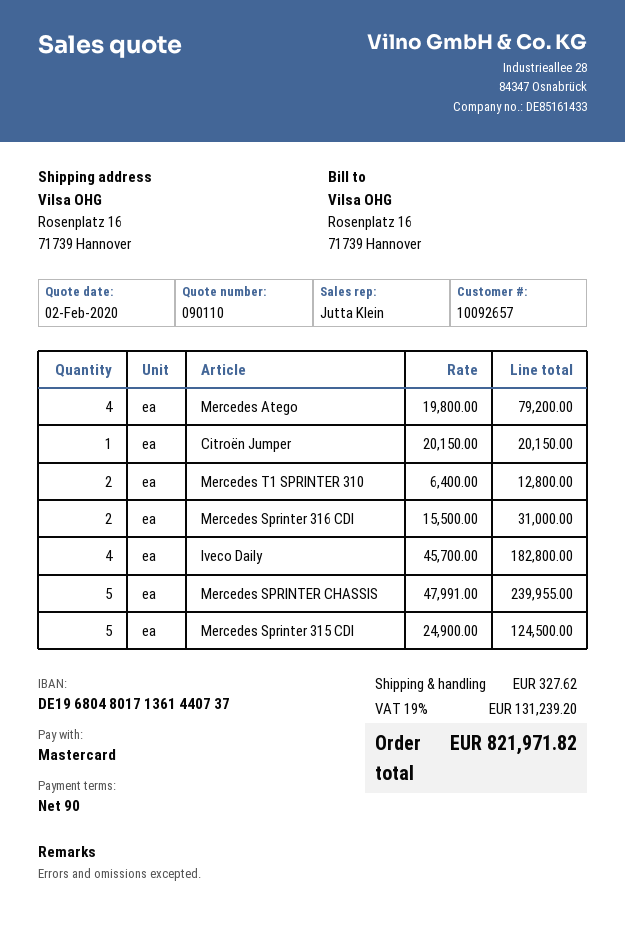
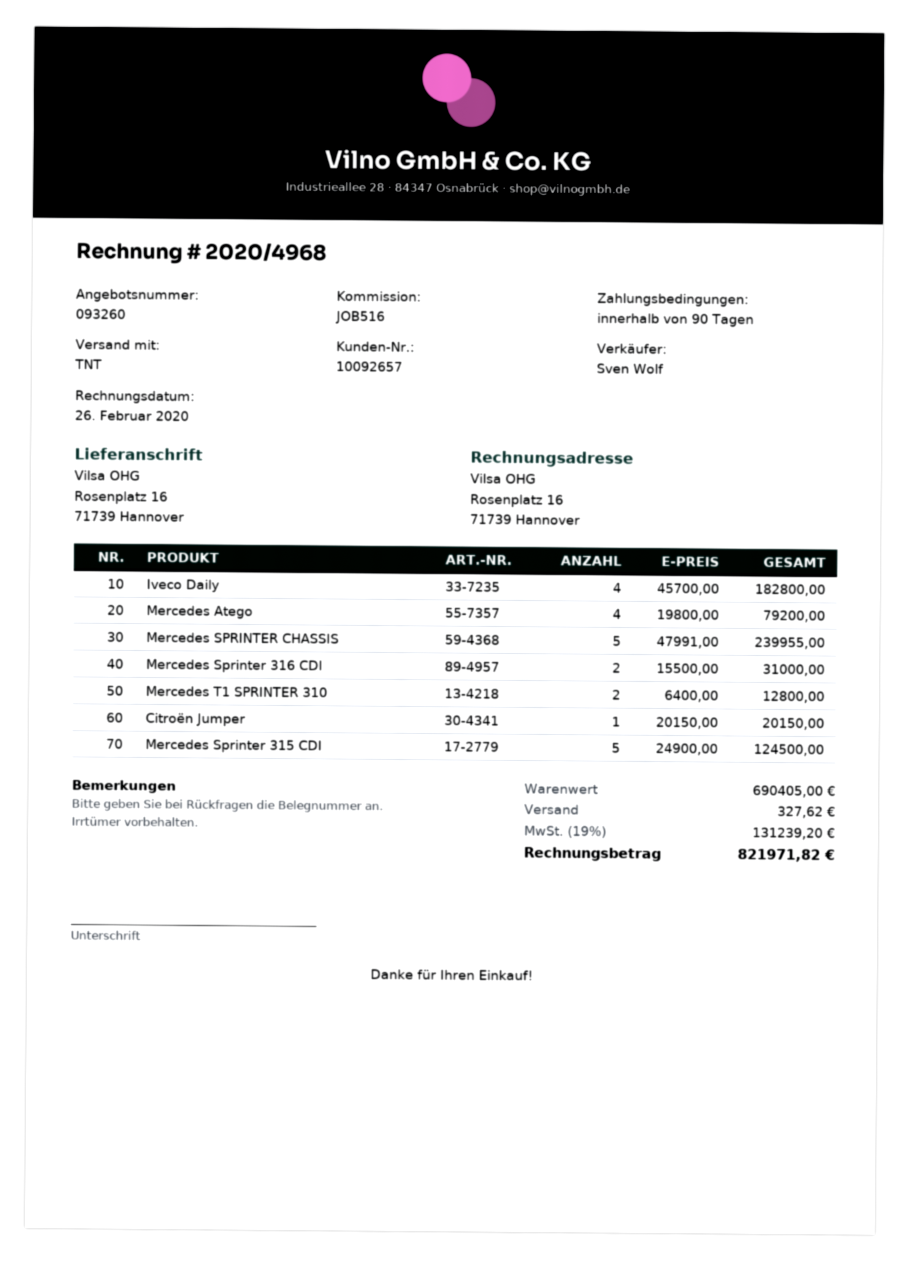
quote number: 090110 -> 093260
sales rep: Jutta Klein -> Sven Wolf

